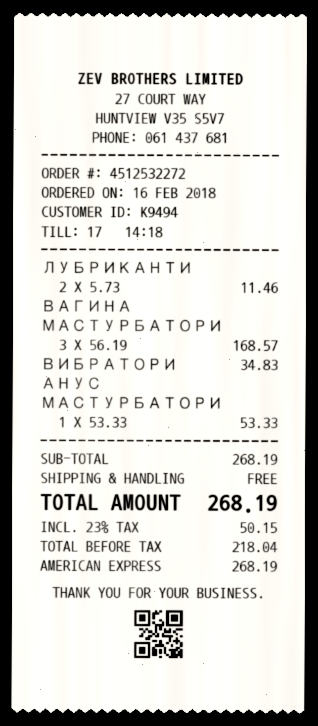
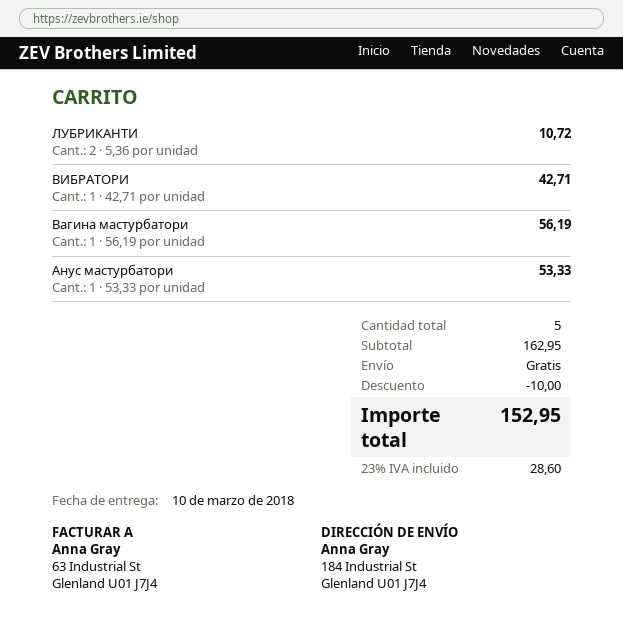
ЛУБРИКАНТИ: 2 x 5.73 = 11.46 -> 2 x 5.36 = 10.72
ВАГИНА МАСТУРБАТОРИ: 3 x 56.19 = 168.57 -> 1 x 56.19 = 56.19
ВИБРАТОРИ: 1 x 34.83 = 34.83 -> 1 x 42.71 = 42.71
subtotal: 268.19 -> 162.95
discount: none -> 10.00
tax: 23% = 50.15 -> 23% = 28.60
total: 268.19 -> 152.95

